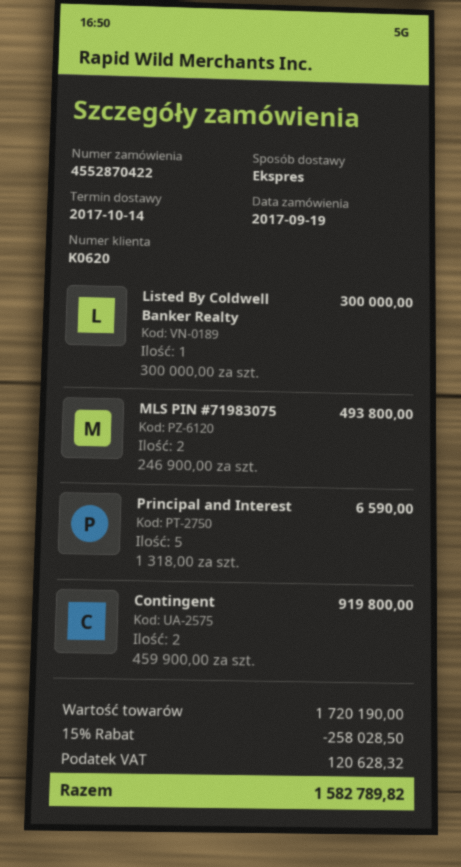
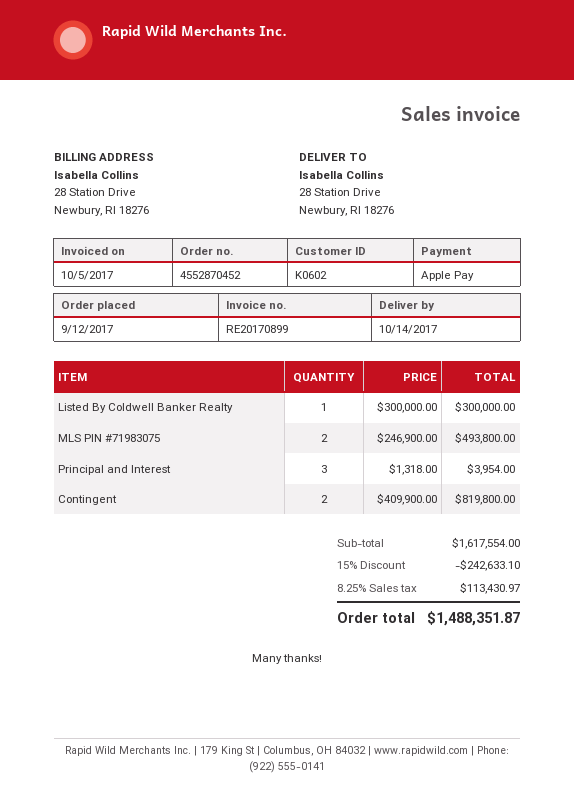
order number: 4552870422 -> 4552870452
order date: 2017-09-19 -> 2017-09-12
customer number: K0620 -> K0602
Principal and Interest: 5 x 1318.00 = 6590.00 -> 3 x 1318.00 = 3954.00
Contingent: 2 x 459900.00 = 919800.00 -> 2 x 409900.00 = 819800.00
subtotal: 1720190.00 -> 1617554.00
discount: 15% = 258028.50 -> 15% = 242633.10
tax: 120628.32 -> 113430.97
total: 1582789.82 -> 1488351.87

